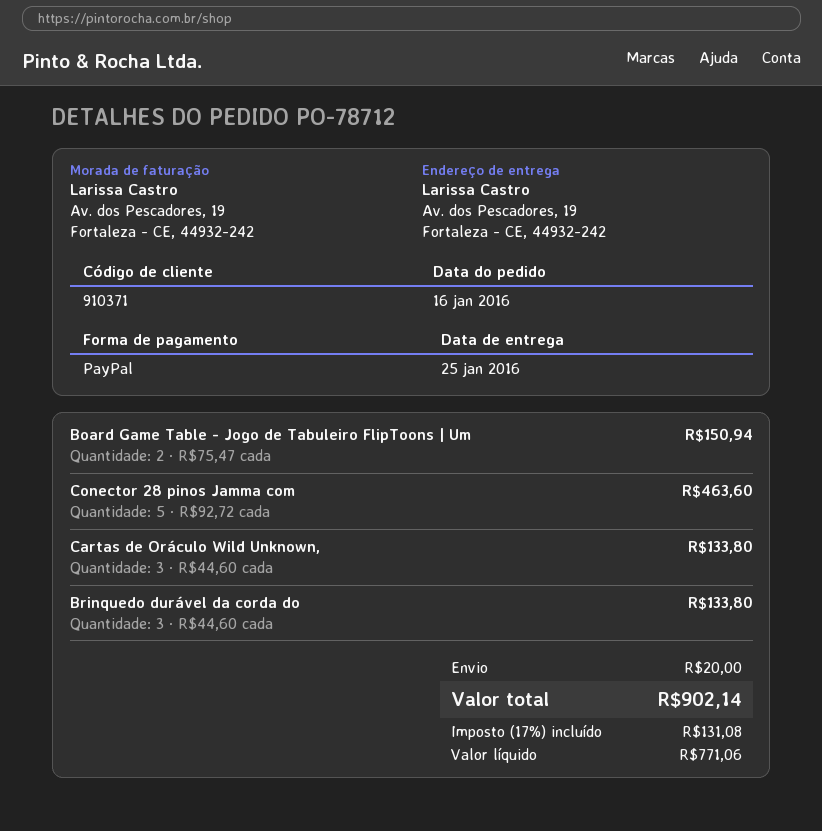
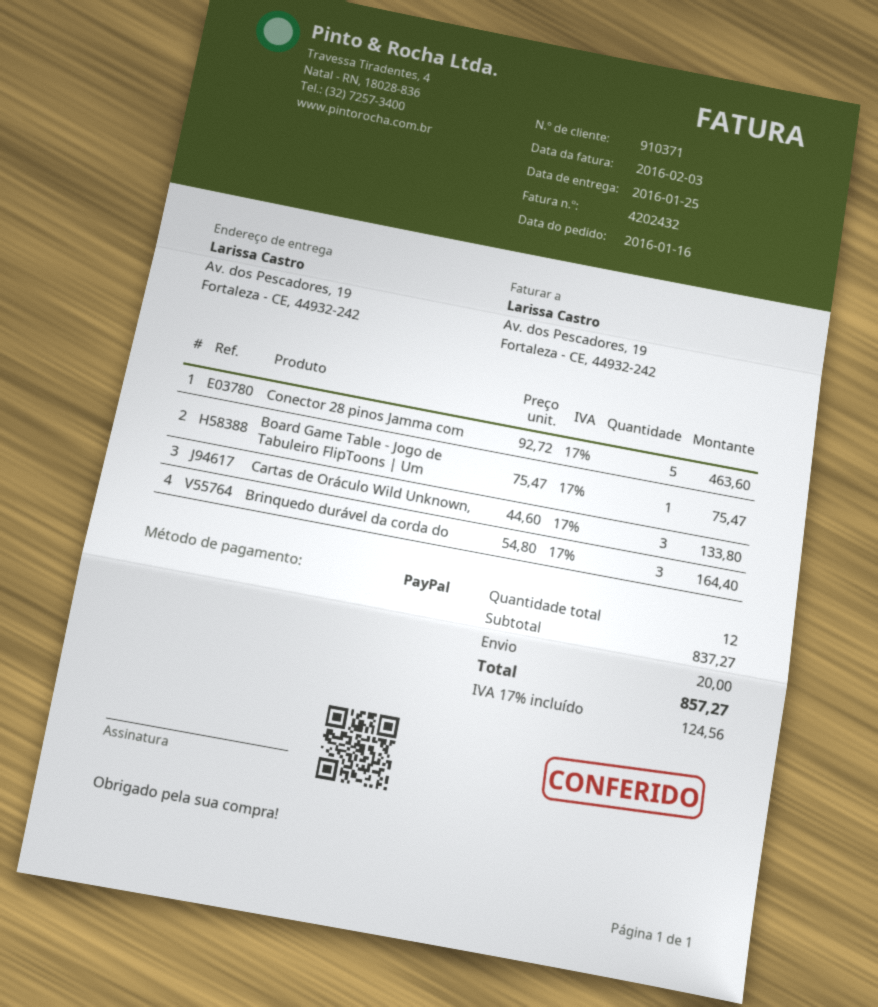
Board Game Table - Jogo de Tabuleiro FlipToons | Um: 2 x 75.47 = 150.94 -> 1 x 75.47 = 75.47
Brinquedo durável da corda do: 3 x 44.60 = 133.80 -> 3 x 54.80 = 164.40
tax: 17% = 131.08 -> 17% = 124.56
total: 902.14 -> 857.27

